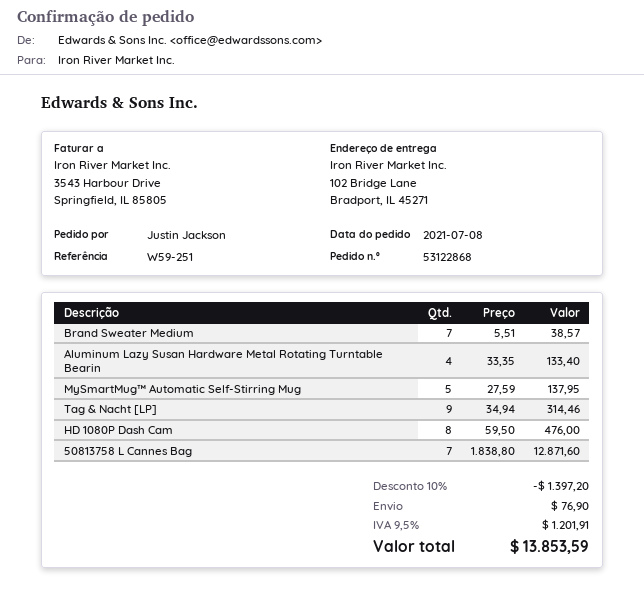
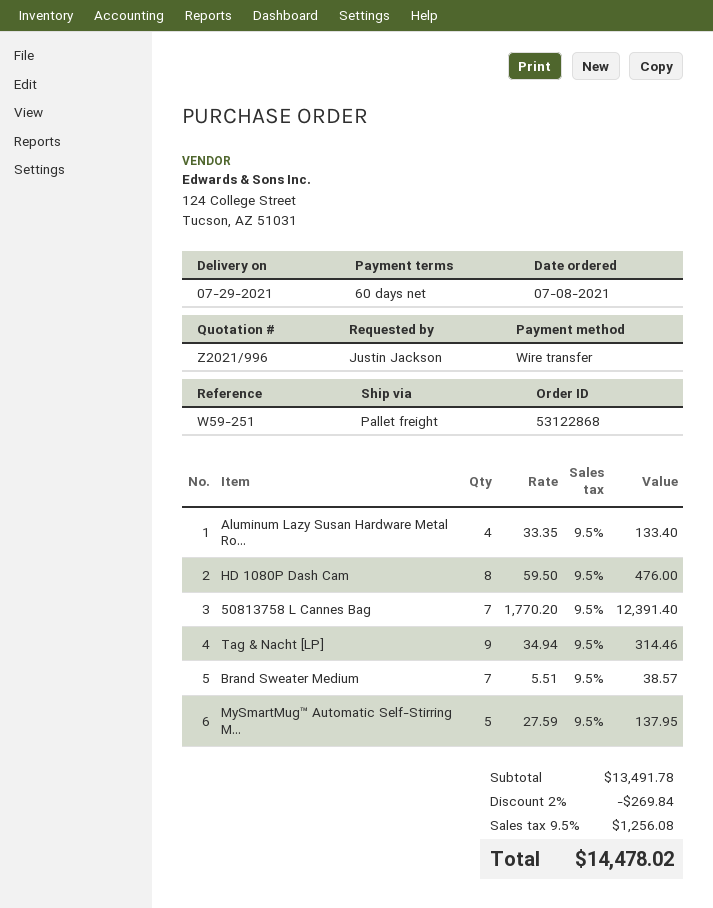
50813758 L Cannes Bag: 7 x 1838.80 = 12871.60 -> 7 x 1770.20 = 12391.40
discount: 10% = 1397.20 -> 2% = 269.84
shipping: 76.90 -> none
tax: 9.5% = 1201.91 -> 9.5% = 1256.08
total: 13853.59 -> 14478.02

